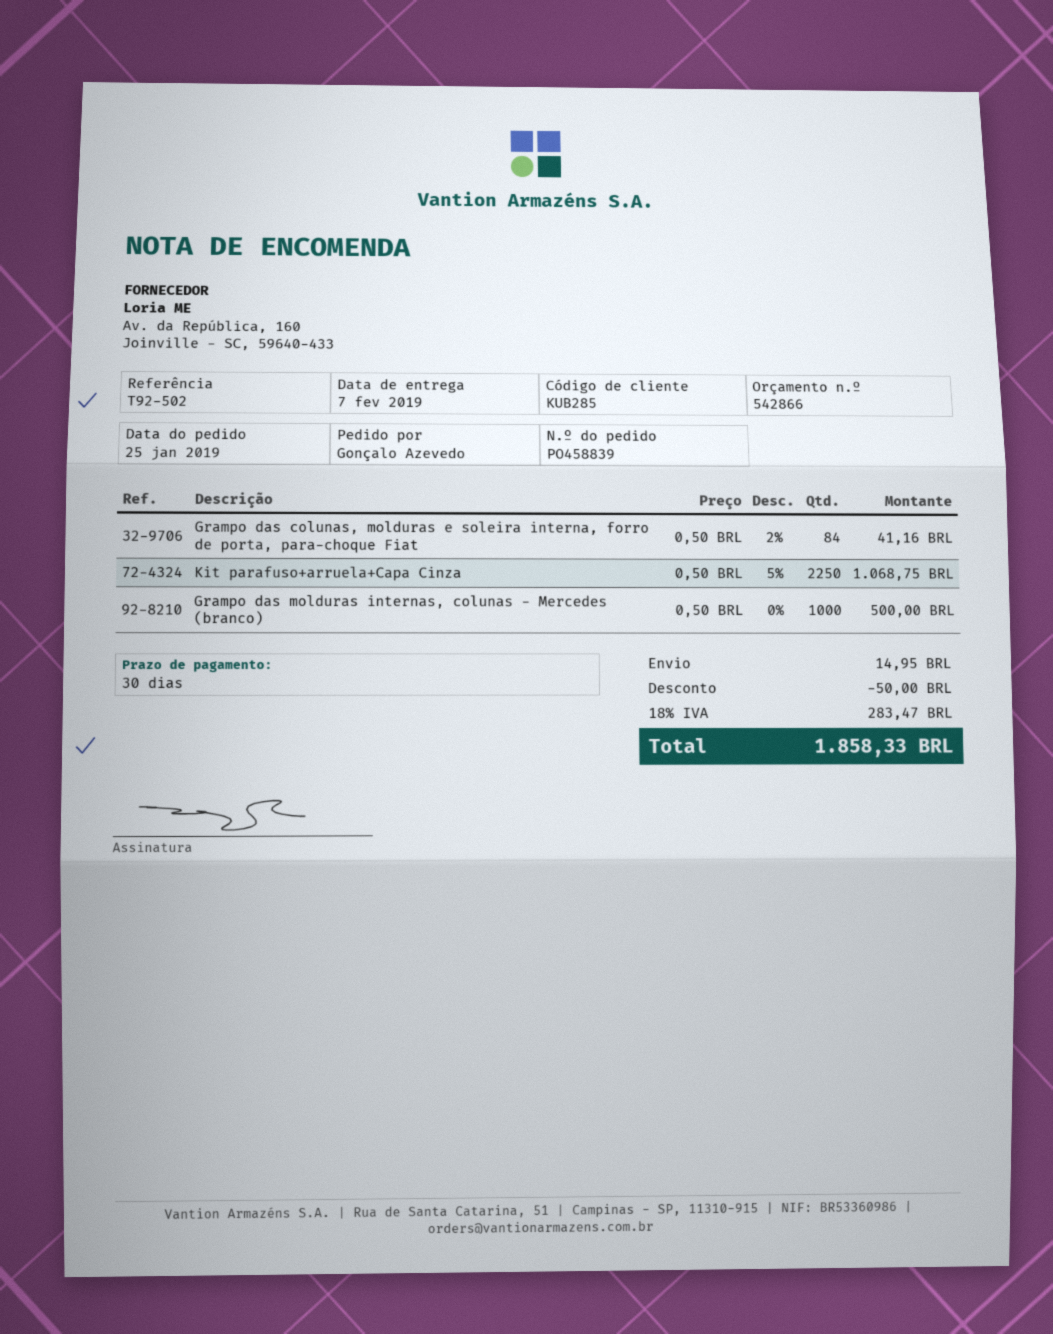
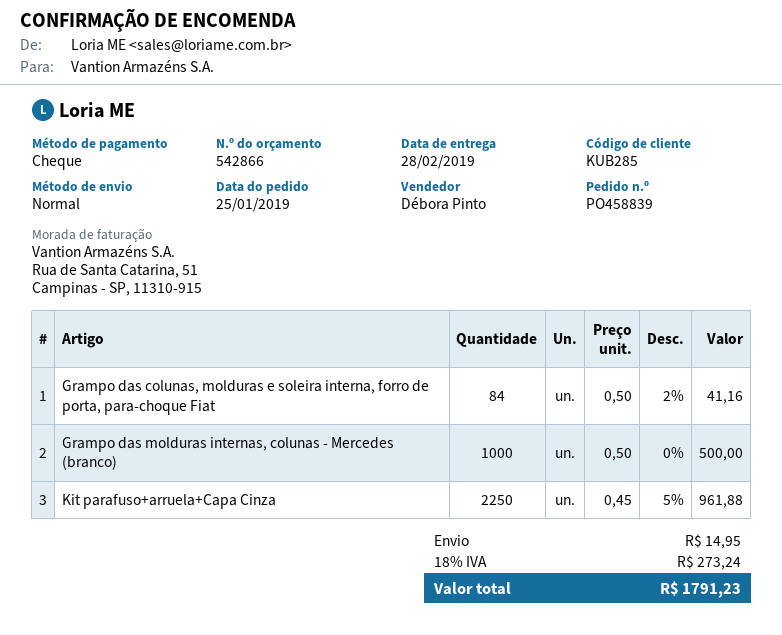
delivery date: 2019-02-07 -> 2019-02-28
Kit parafuso+arruela+Capa Cinza: 2250 x 0.50 - 5% = 1068.75 -> 2250 x 0.45 - 5% = 961.88
discount: 50.00 -> none
tax: 18% = 283.47 -> 18% = 273.24
total: 1858.33 -> 1791.23

